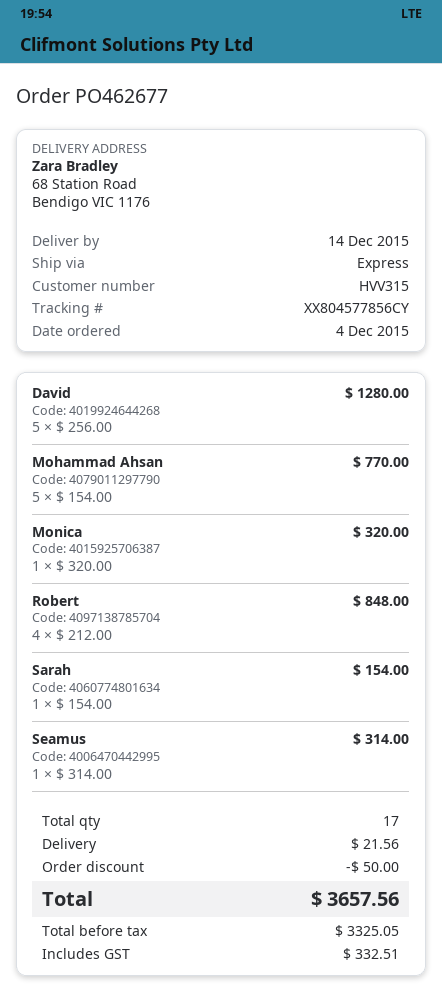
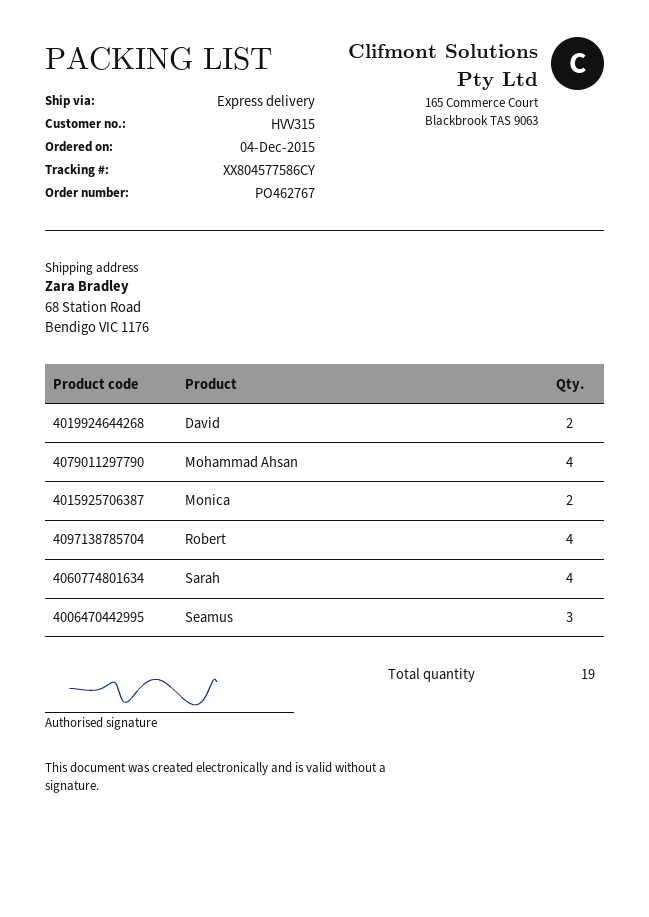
order number: PO462677 -> PO462767
tracking number: XX804577856CY -> XX804577586CY
David: 5 -> 2
Mohammad Ahsan: 5 -> 4
Monica: 1 -> 2
Sarah: 1 -> 4
Seamus: 1 -> 3
total quantity: 17 -> 19

